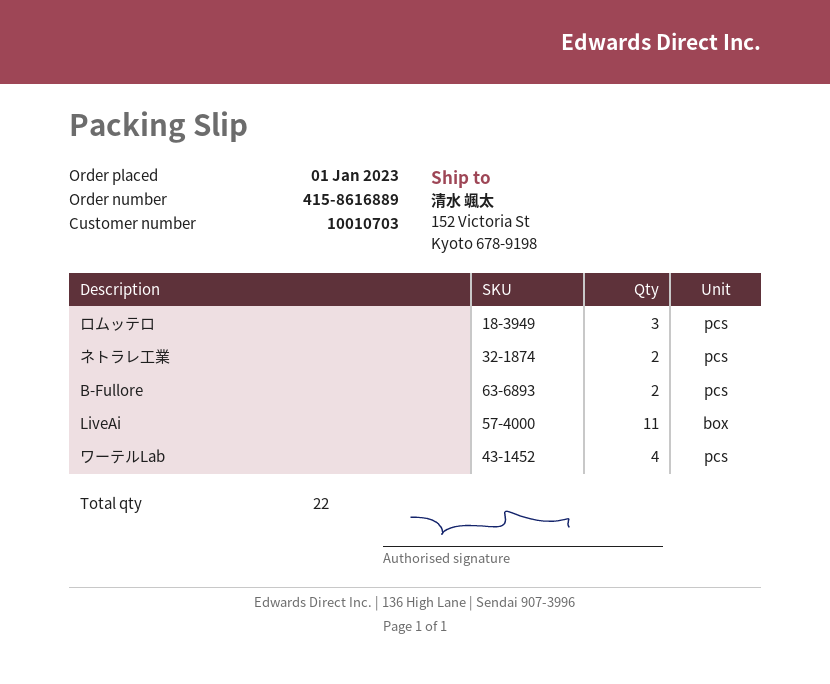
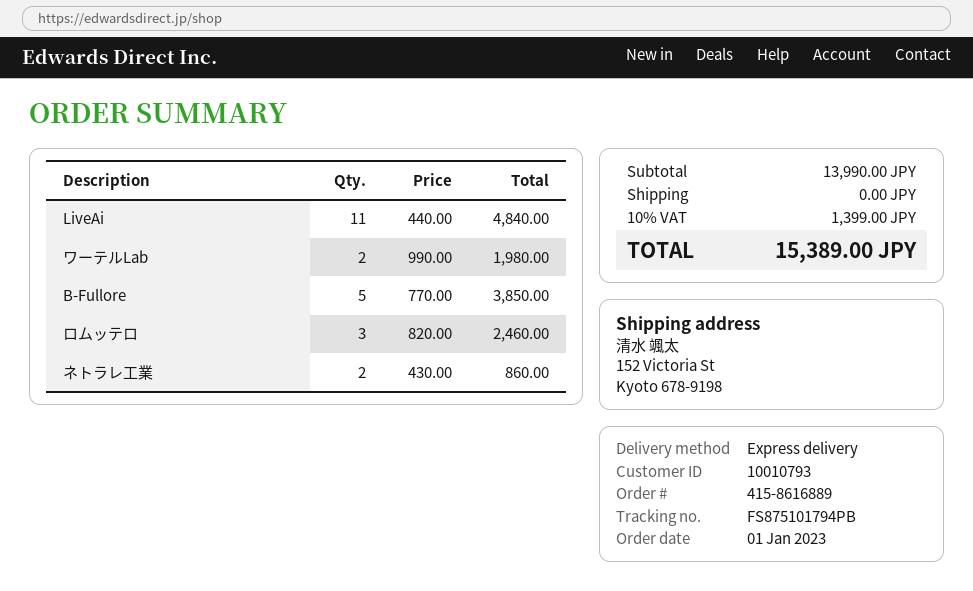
customer number: 10010703 -> 10010793
B-Fullore: 2 -> 5
ワーテルLab: 4 -> 2

